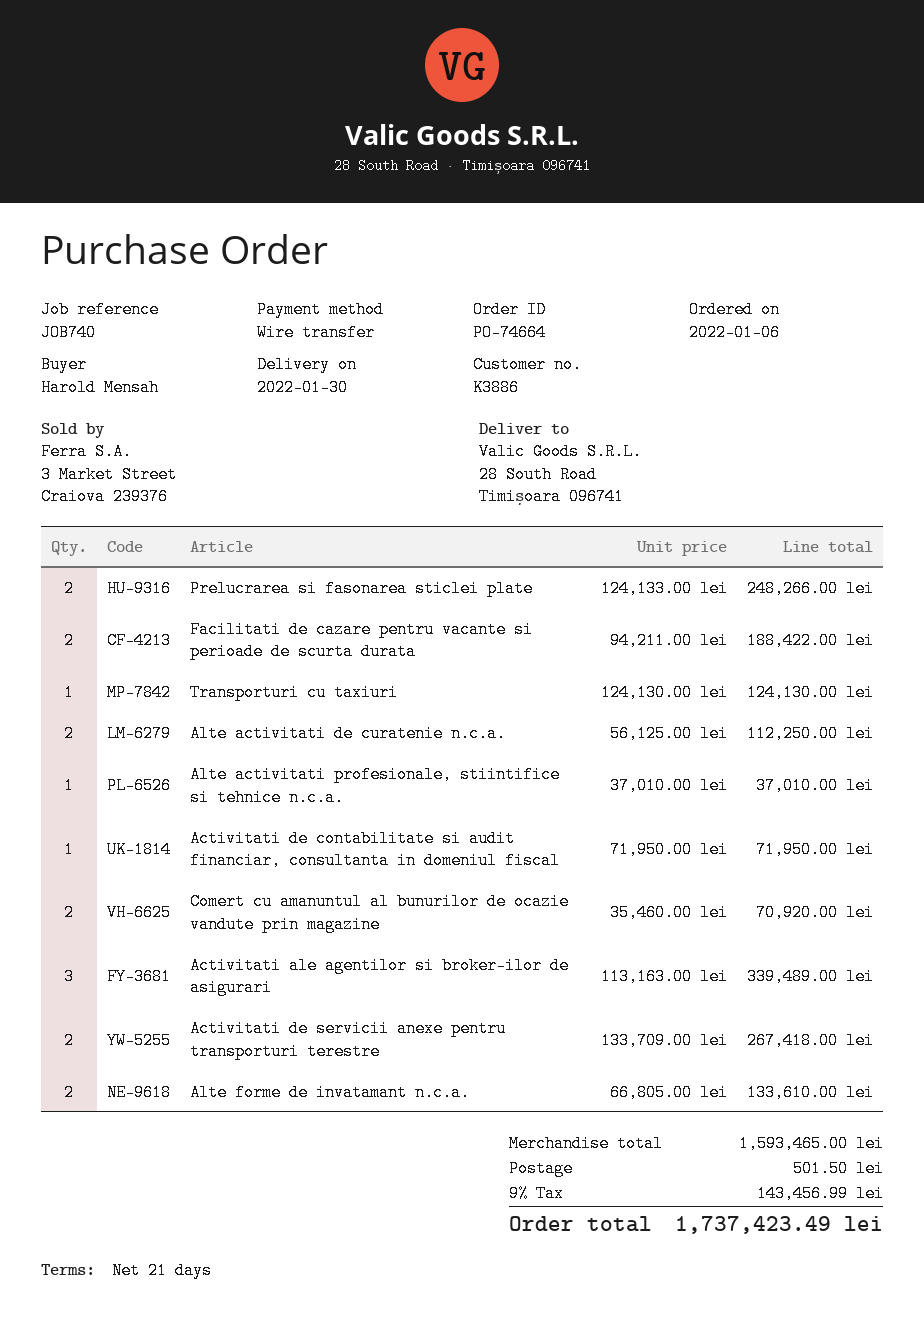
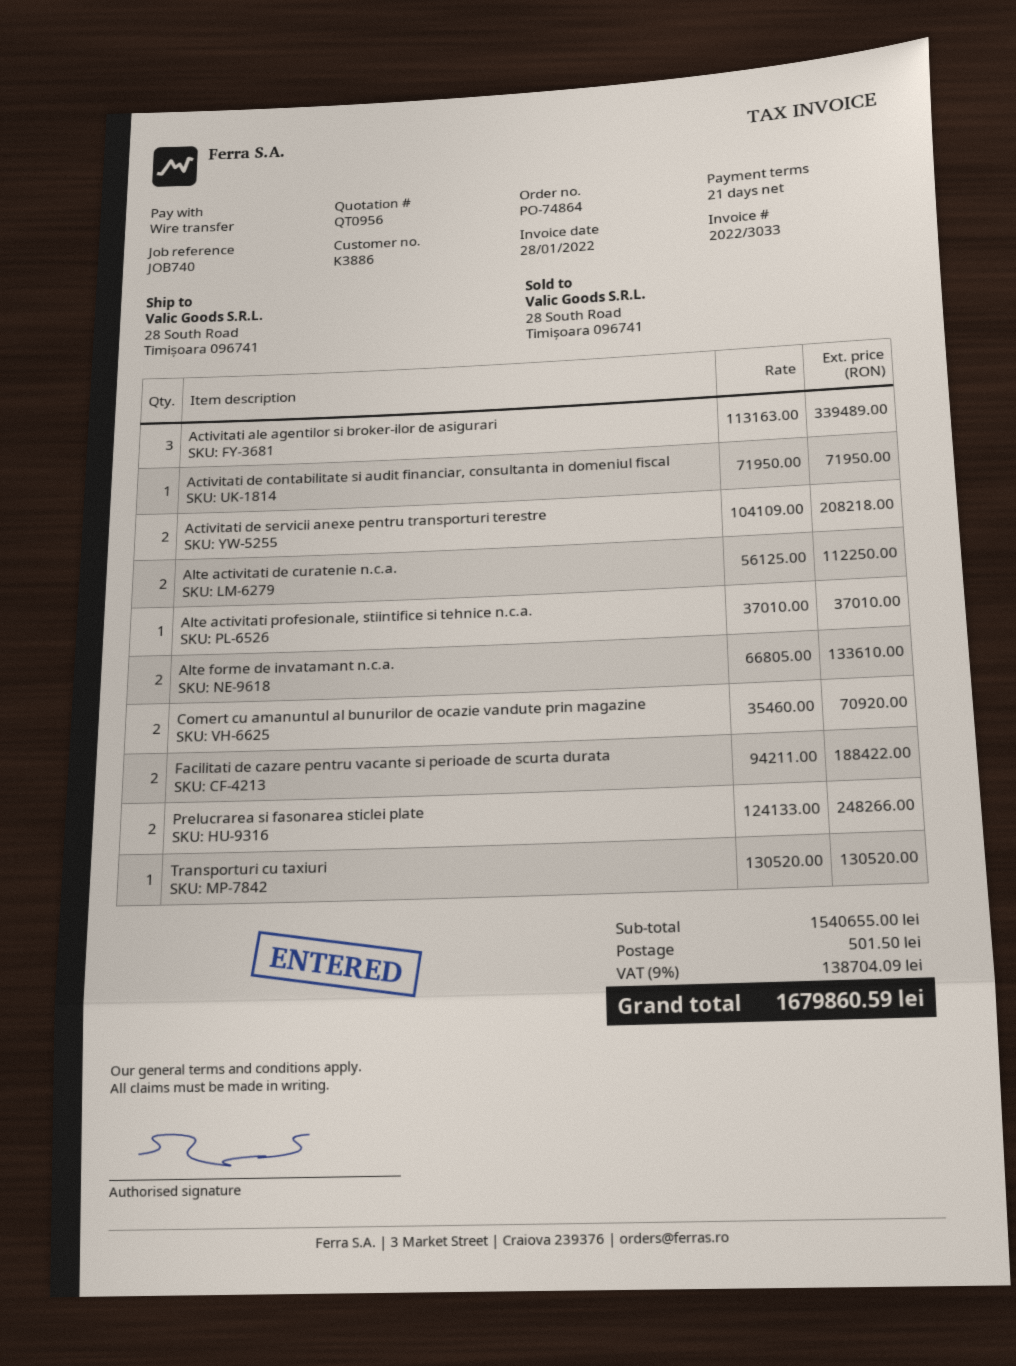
order number: PO-74664 -> PO-74864
Transporturi cu taxiuri: 1 x 124130.00 = 124130.00 -> 1 x 130520.00 = 130520.00
Activitati de servicii anexe pentru transporturi terestre: 2 x 133709.00 = 267418.00 -> 2 x 104109.00 = 208218.00
subtotal: 1593465.00 -> 1540655.00
tax: 9% = 143456.99 -> 9% = 138704.09
total: 1737423.49 -> 1679860.59

